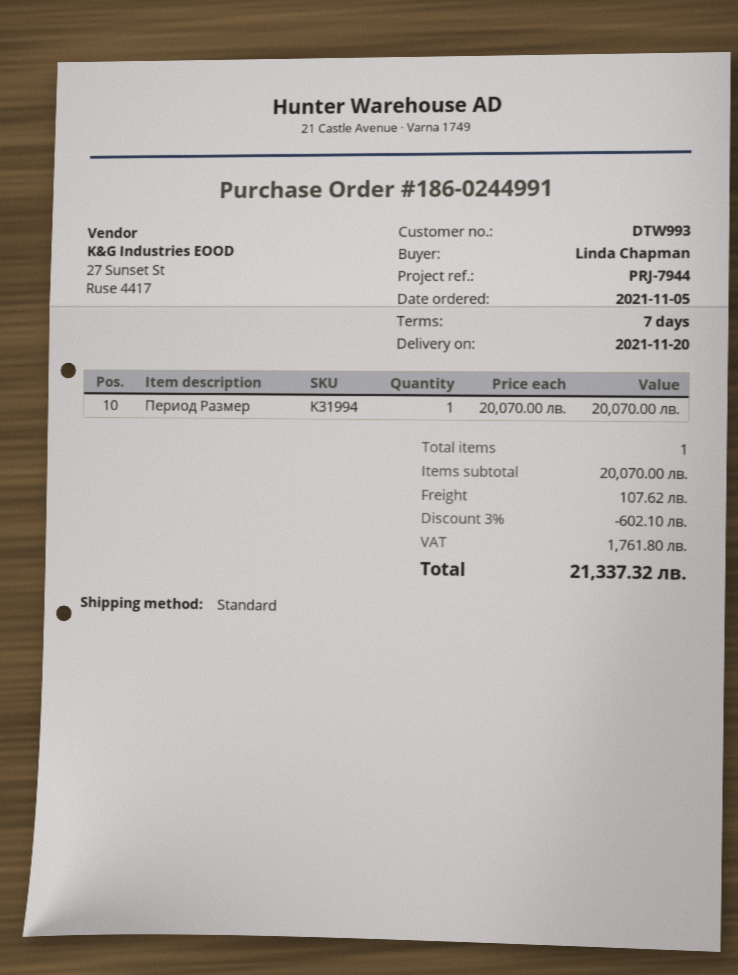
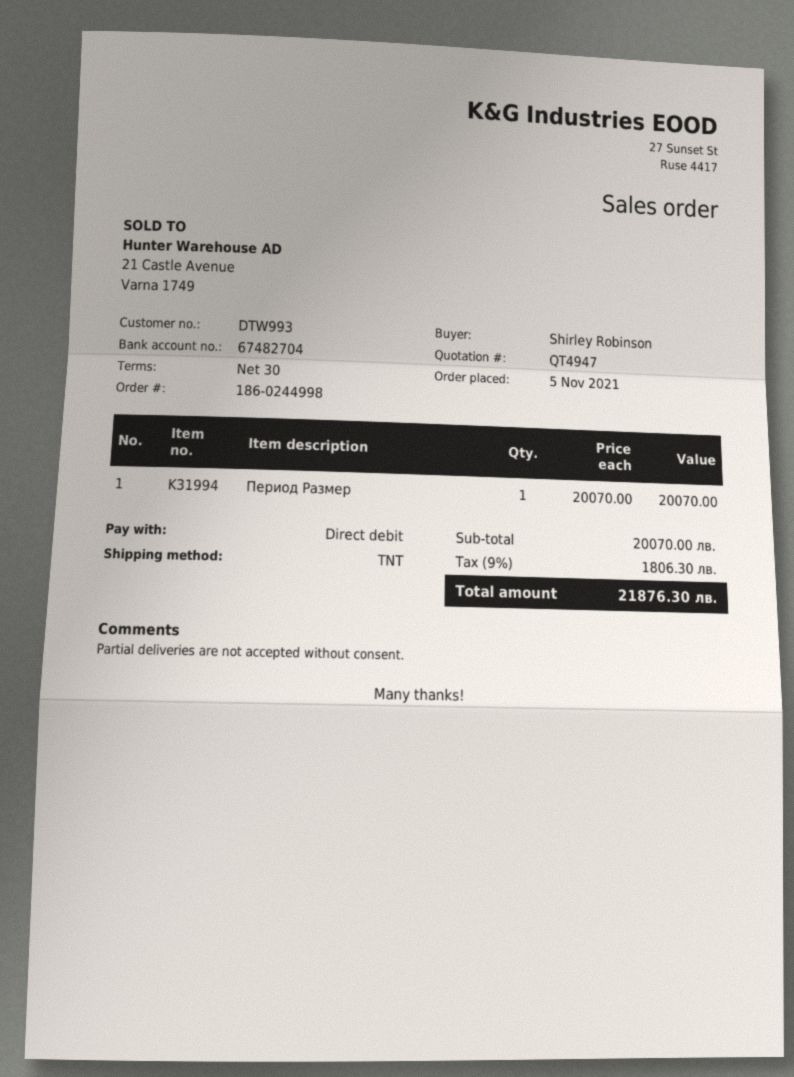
order number: 186-0244991 -> 186-0244998
payment terms: 7 days -> 30 days
ordered by: Linda Chapman -> Shirley Robinson
shipping method: standard -> TNT
discount: 3% = 602.10 -> none
shipping: 107.62 -> none
tax: 1761.80 -> 1806.30
total: 21337.32 -> 21876.30

